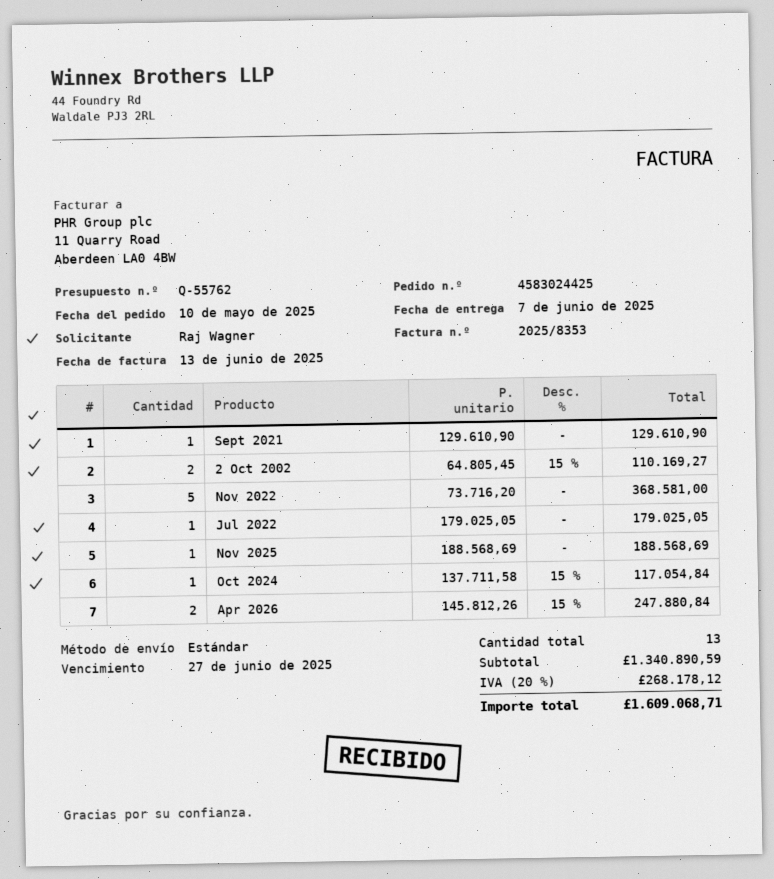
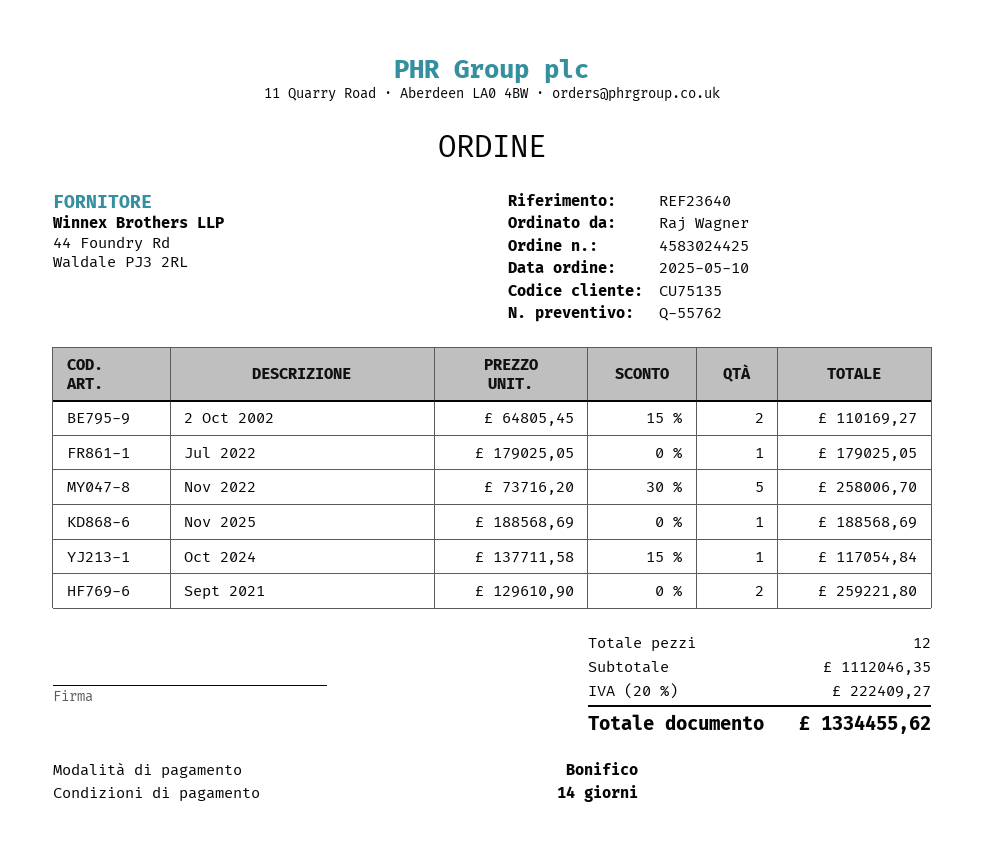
Sept 2021: 1 x 129610.90 = 129610.90 -> 2 x 129610.90 = 259221.80
Nov 2022: 5 x 73716.20 = 368581.00 -> 5 x 73716.20 - 30% = 258006.70
Apr 2026: 2 x 145812.26 - 15% = 247880.84 -> none
total quantity: 13 -> 12
subtotal: 1340890.59 -> 1112046.35
tax: 20% = 268178.12 -> 20% = 222409.27
total: 1609068.71 -> 1334455.62

